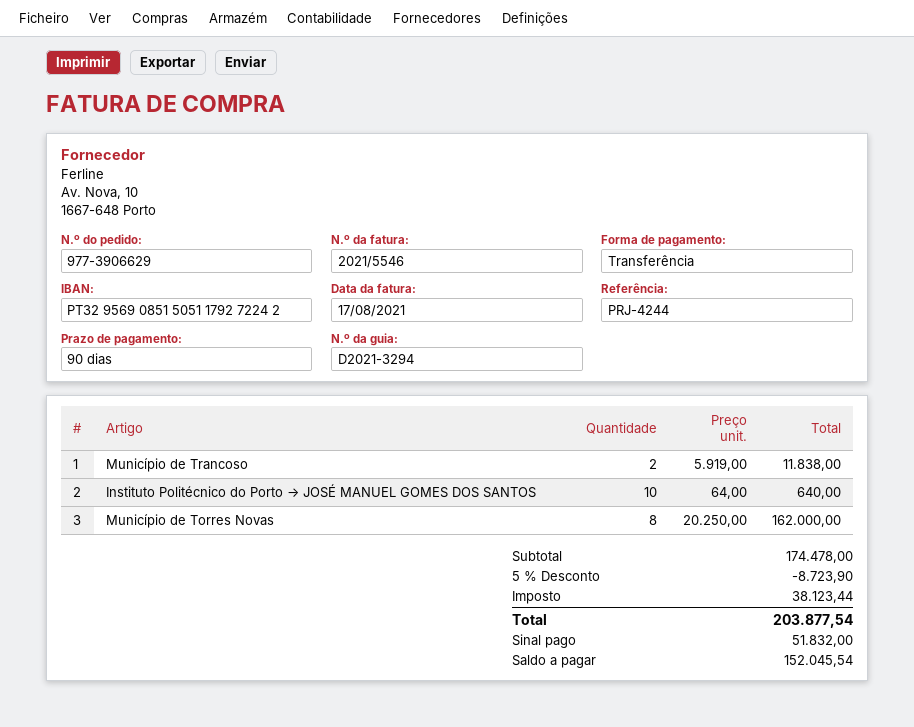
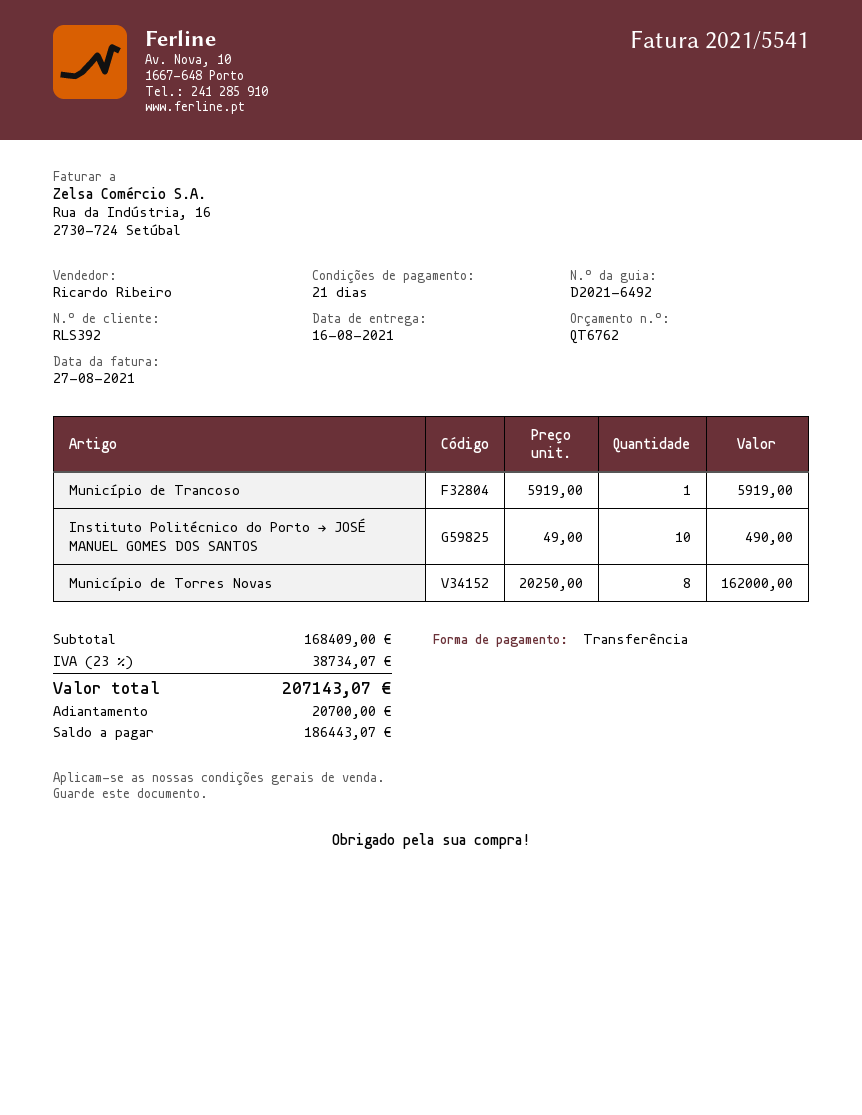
delivery note number: D2021-3294 -> D2021-6492
invoice number: 2021/5546 -> 2021/5541
invoice date: 2021-08-17 -> 2021-08-27
payment terms: 90 days -> 21 days
Município de Trancoso: 2 x 5919.00 = 11838.00 -> 1 x 5919.00 = 5919.00
Instituto Politécnico do Porto → JOSÉ MANUEL GOMES DOS SANTOS: 10 x 64.00 = 640.00 -> 10 x 49.00 = 490.00
subtotal: 174478.00 -> 168409.00
discount: 5% = 8723.90 -> none
tax: 38123.44 -> 38734.07
total: 203877.54 -> 207143.07
deposit: 51832.00 -> 20700.00
balance: 152045.54 -> 186443.07

